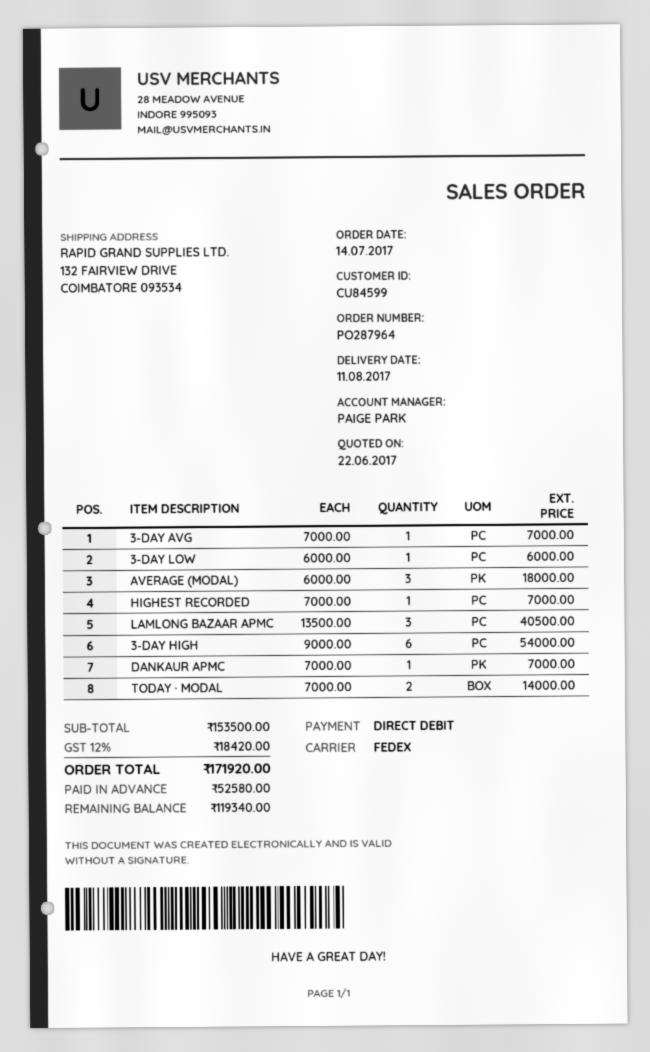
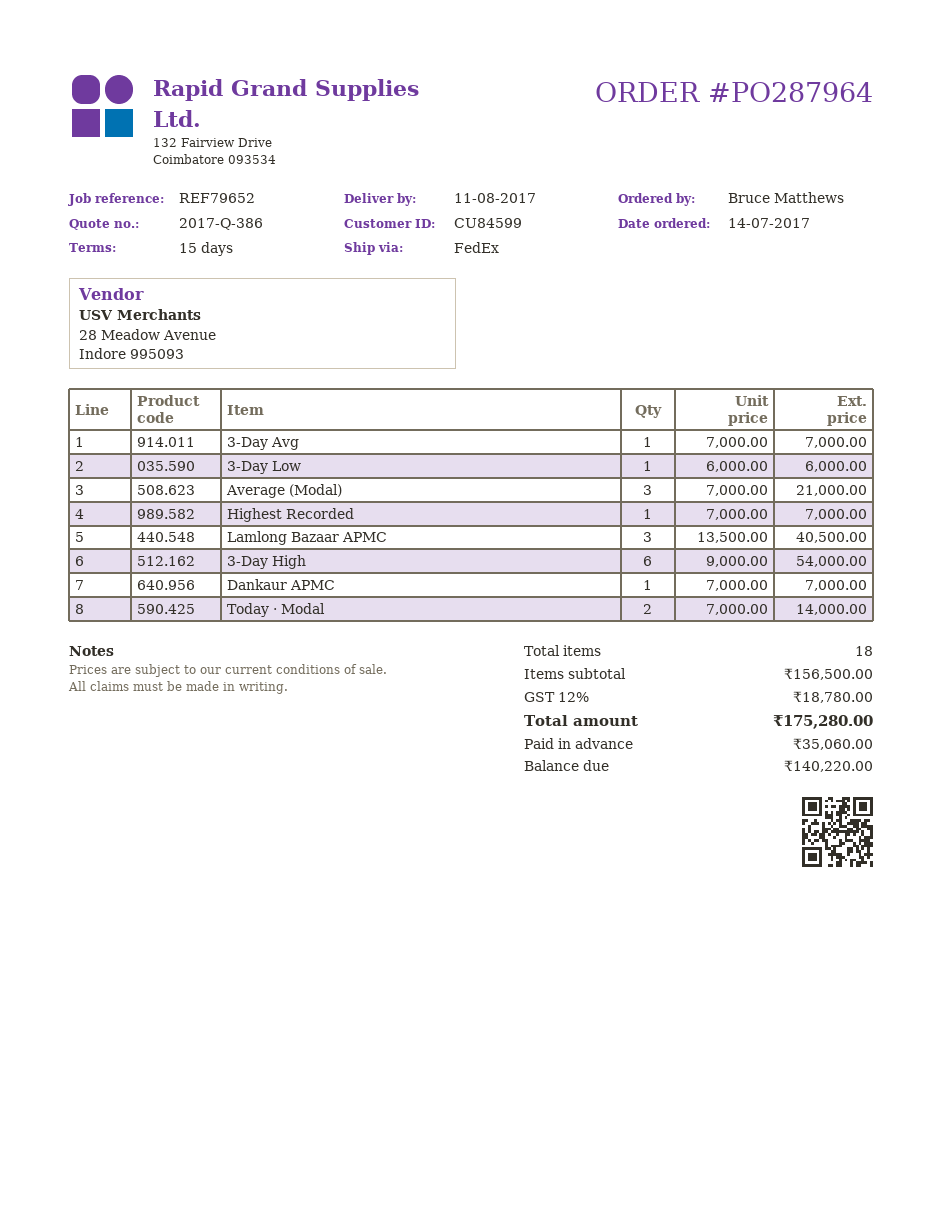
AVERAGE (MODAL): 3 x 6000.00 = 18000.00 -> 3 x 7000.00 = 21000.00
subtotal: 153500.00 -> 156500.00
tax: 12% = 18420.00 -> 12% = 18780.00
total: 171920.00 -> 175280.00
deposit: 52580.00 -> 35060.00
balance: 119340.00 -> 140220.00

